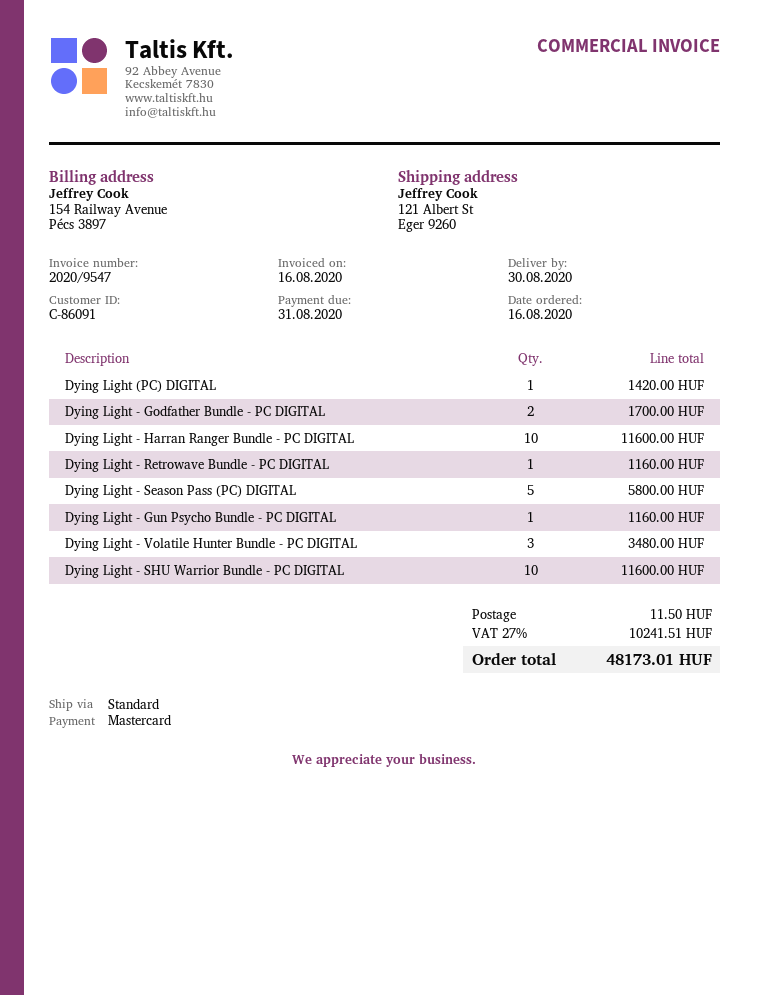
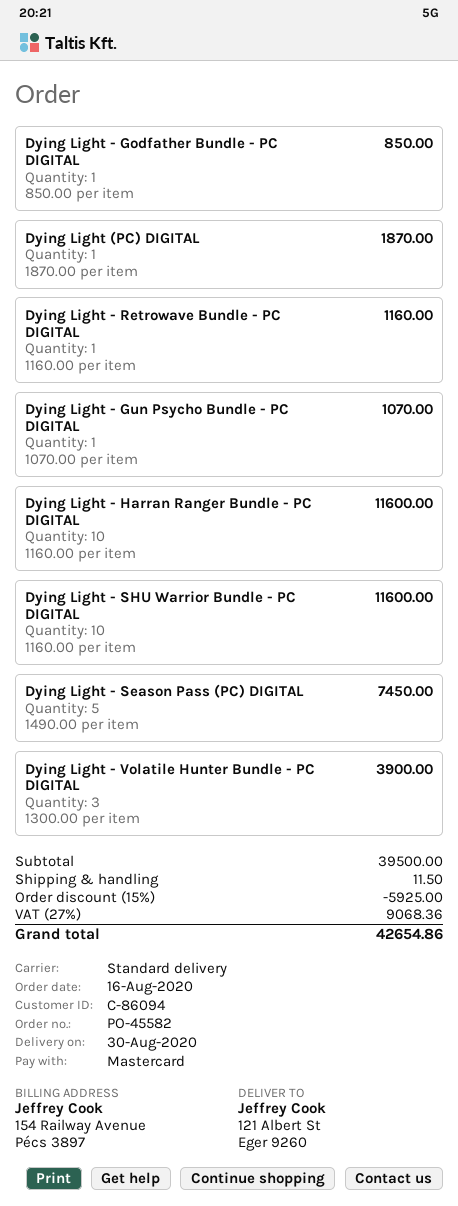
customer number: C-86091 -> C-86094
Dying Light (PC) DIGITAL: 1 for 1420.00 -> 1 for 1870.00
Dying Light - Godfather Bundle - PC DIGITAL: 2 for 1700.00 -> 1 for 850.00
Dying Light - Season Pass (PC) DIGITAL: 5 for 5800.00 -> 5 for 7450.00
Dying Light - Gun Psycho Bundle - PC DIGITAL: 1 for 1160.00 -> 1 for 1070.00
Dying Light - Volatile Hunter Bundle - PC DIGITAL: 3 for 3480.00 -> 3 for 3900.00
discount: none -> 15% = 5925.00
tax: 27% = 10241.51 -> 27% = 9068.36
total: 48173.01 -> 42654.86

